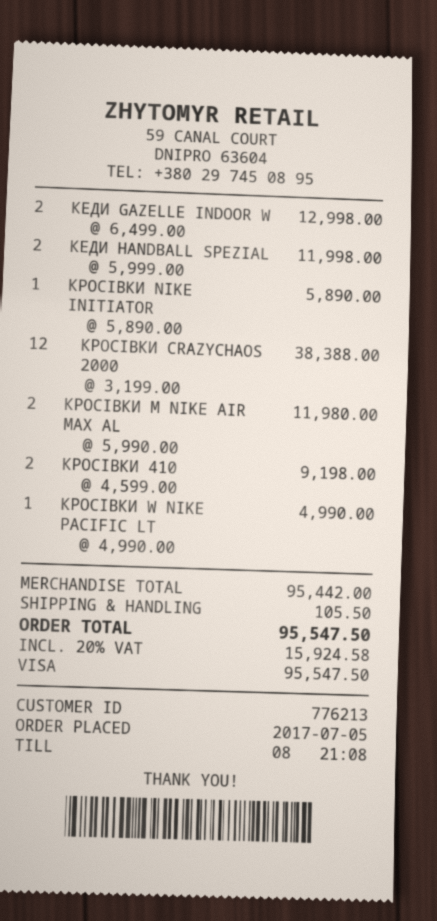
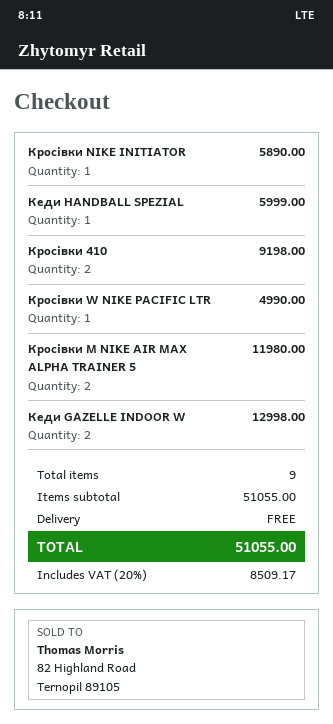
КЕДИ HANDBALL SPEZIAL: 2 for 11998.00 -> 1 for 5999.00
КРОСІВКИ CRAZYCHAOS 2000: 12 for 38388.00 -> none
subtotal: 95442.00 -> 51055.00
shipping: 105.50 -> 0.00
tax: 20% = 15924.58 -> 20% = 8509.17
total: 95547.50 -> 51055.00

